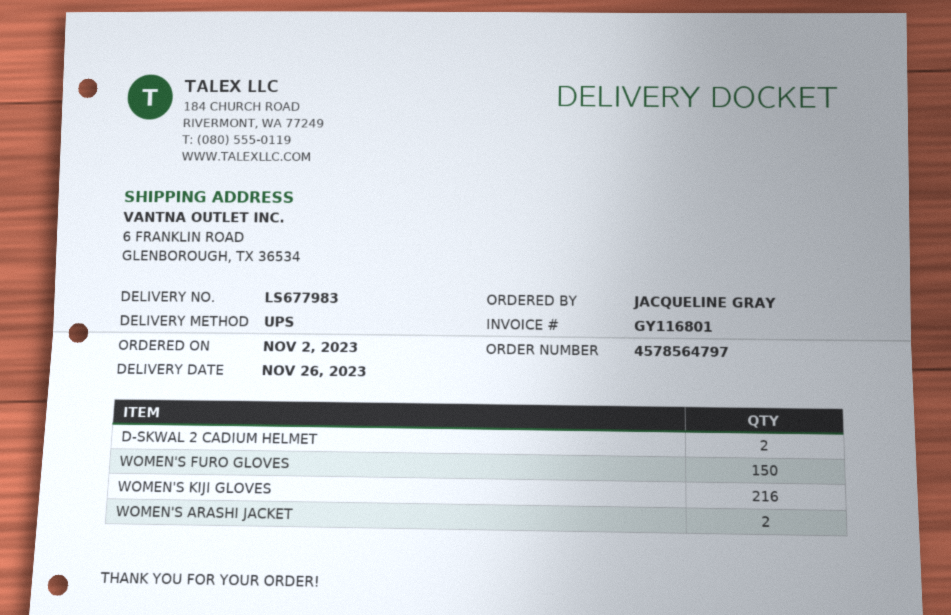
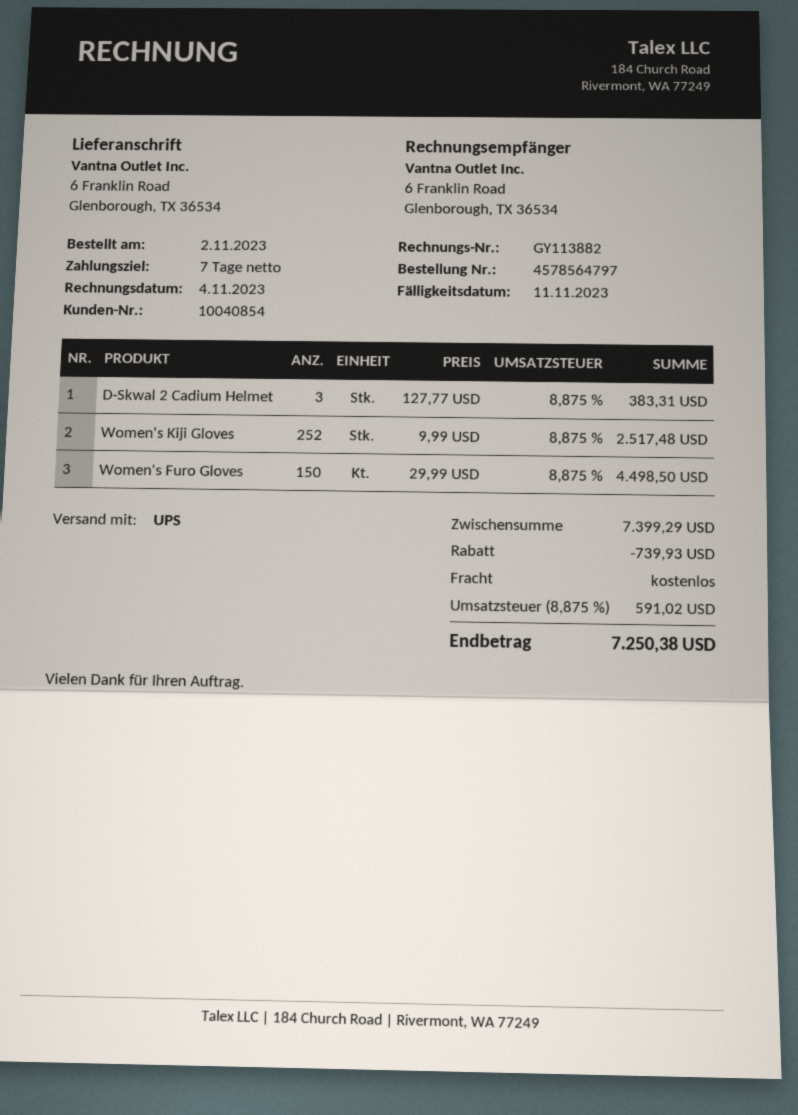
invoice number: GY116801 -> GY113882
D-SKWAL 2 CADIUM HELMET: 2 -> 3
WOMEN'S KIJI GLOVES: 216 -> 252
WOMEN'S ARASHI JACKET: 2 -> none

